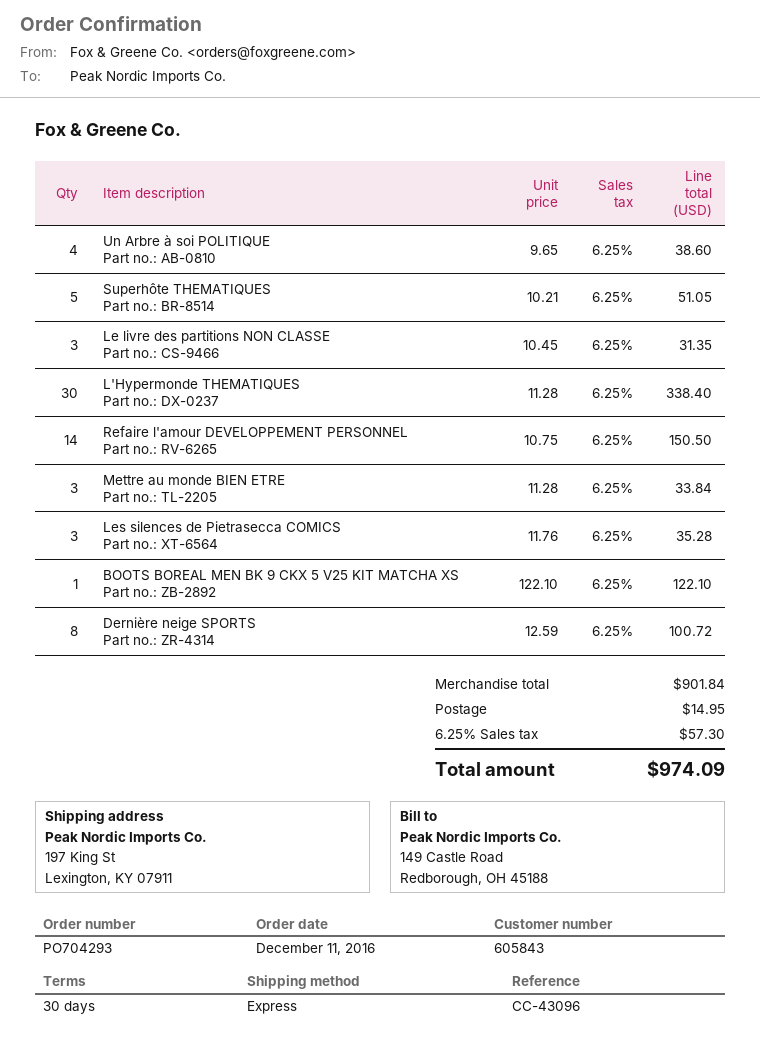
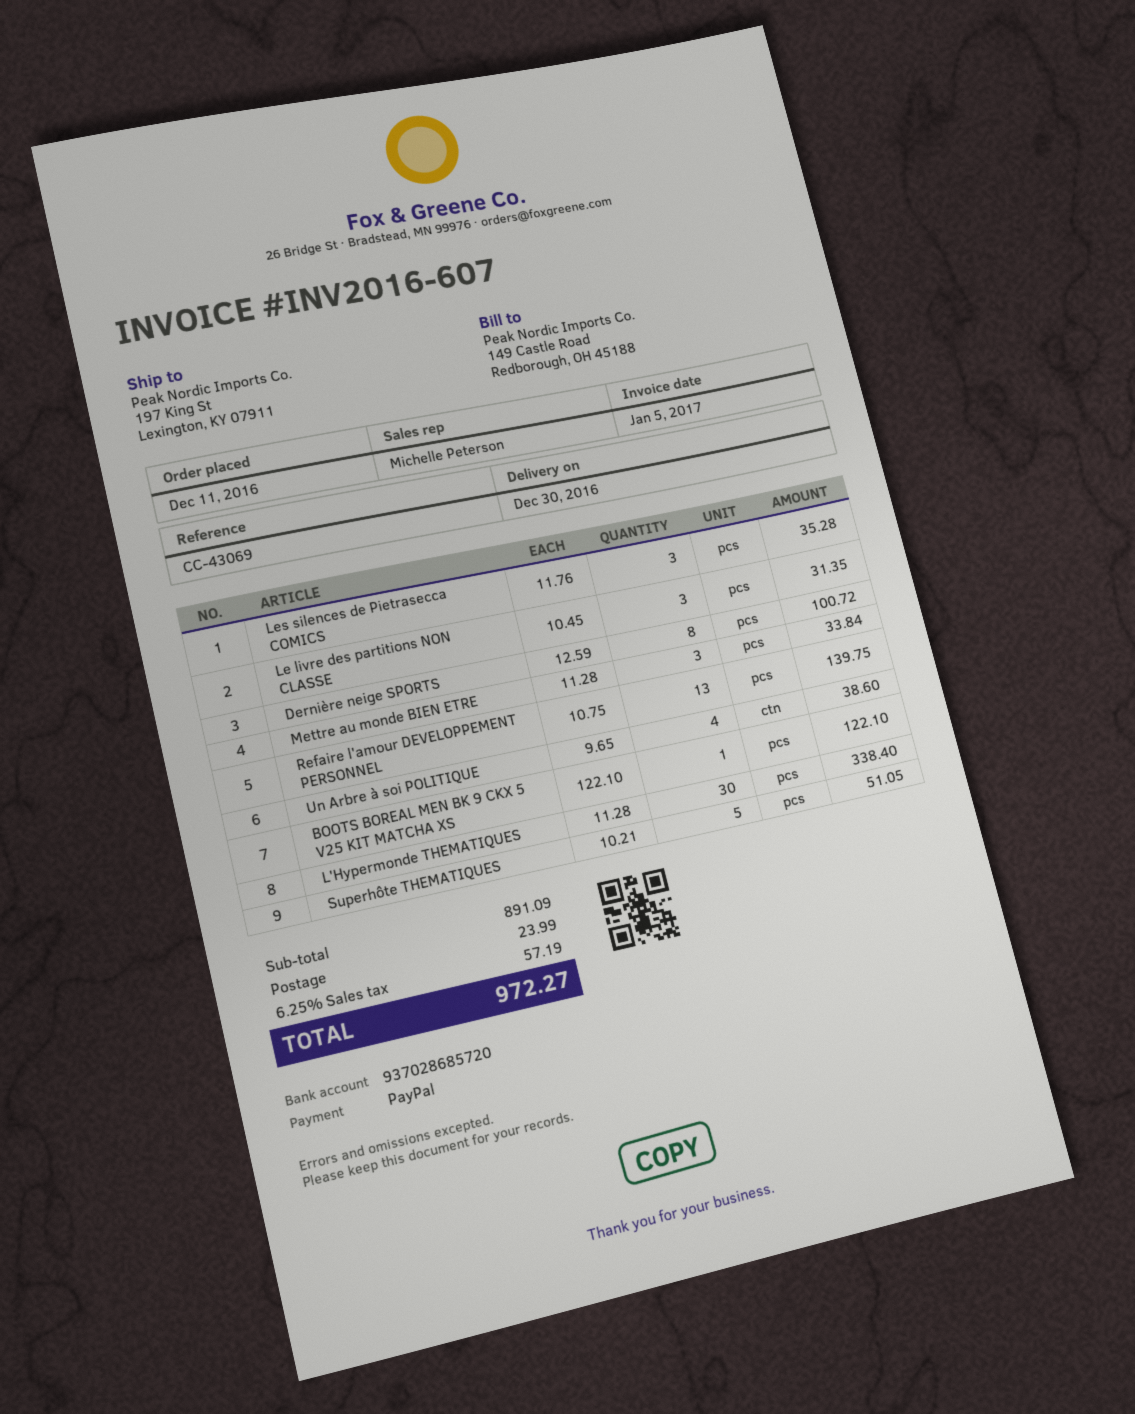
reference: CC-43096 -> CC-43069
Refaire l'amour DEVELOPPEMENT PERSONNEL: 14 x 10.75 = 150.50 -> 13 x 10.75 = 139.75
subtotal: 901.84 -> 891.09
shipping: 14.95 -> 23.99
tax: 6.25% = 57.30 -> 6.25% = 57.19
total: 974.09 -> 972.27

